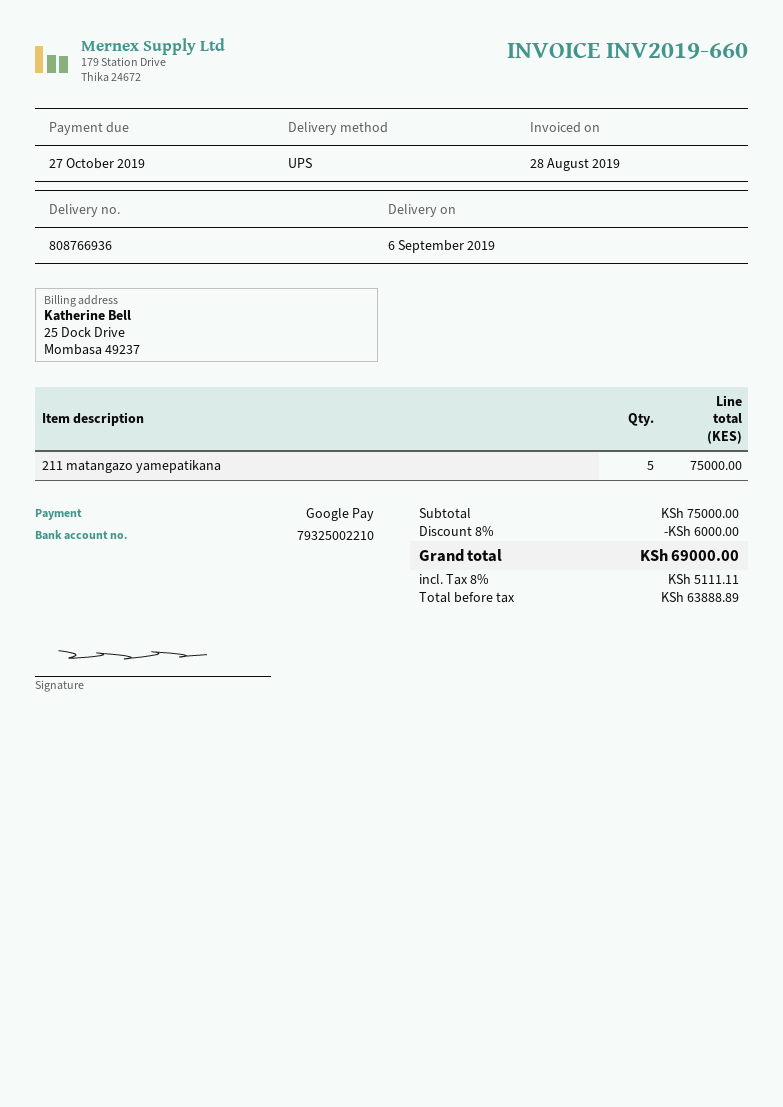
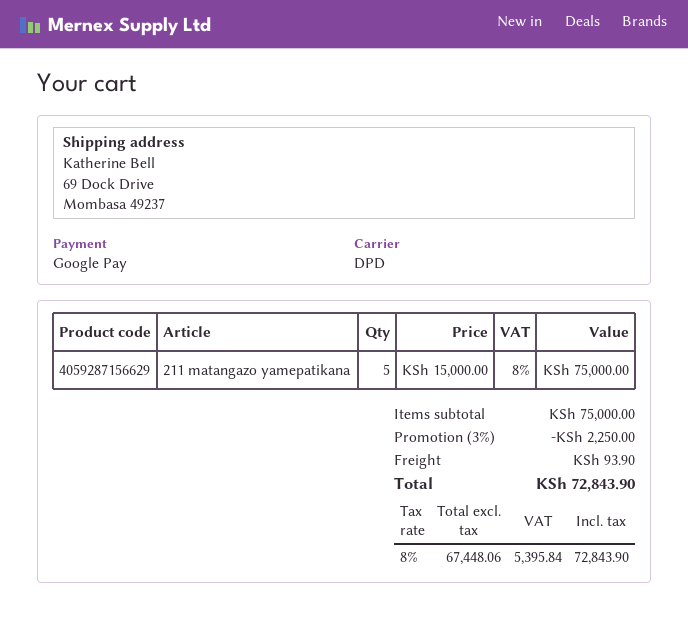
shipping method: UPS -> DPD
discount: 8% = 6000.00 -> 3% = 2250.00
shipping: none -> 93.90
net: 63888.89 -> 67448.06
tax: 8% = 5111.11 -> 8% = 5395.84
total: 69000.00 -> 72843.90

